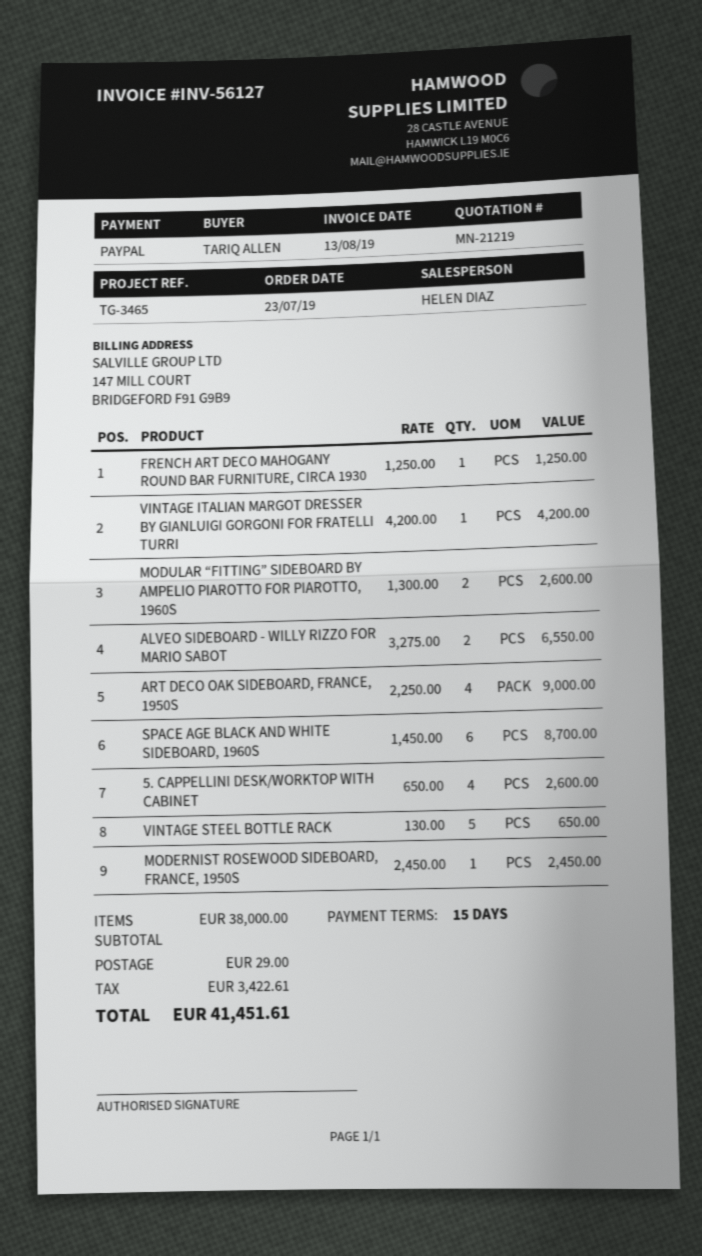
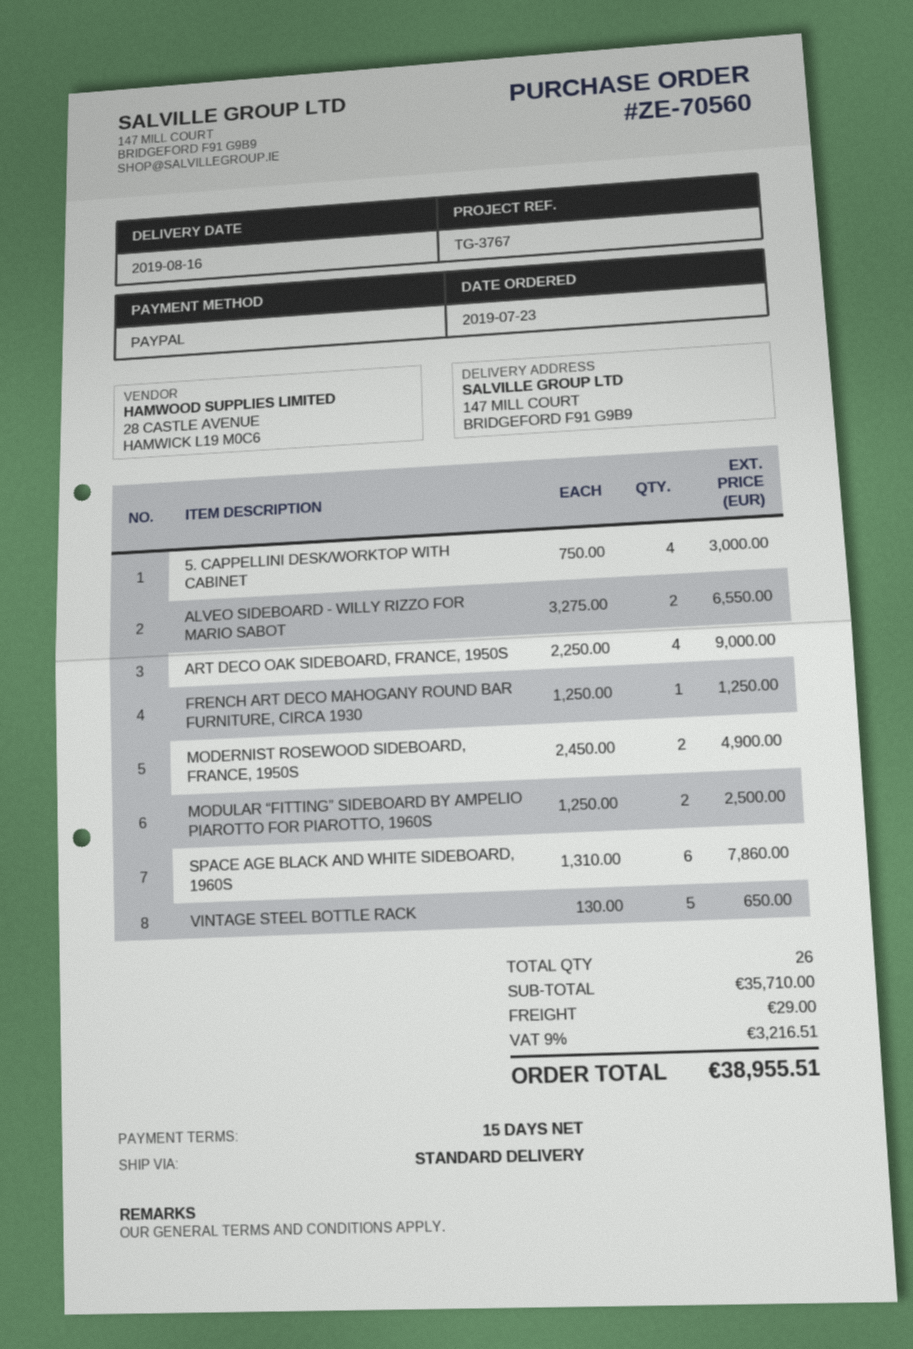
reference: TG-3465 -> TG-3767
VINTAGE ITALIAN MARGOT DRESSER BY GIANLUIGI GORGONI FOR FRATELLI TURRI: 1 x 4200.00 = 4200.00 -> none
MODULAR “FITTING” SIDEBOARD BY AMPELIO PIAROTTO FOR PIAROTTO, 1960S: 2 x 1300.00 = 2600.00 -> 2 x 1250.00 = 2500.00
SPACE AGE BLACK AND WHITE SIDEBOARD, 1960S: 6 x 1450.00 = 8700.00 -> 6 x 1310.00 = 7860.00
5. CAPPELLINI DESK/WORKTOP WITH CABINET: 4 x 650.00 = 2600.00 -> 4 x 750.00 = 3000.00
MODERNIST ROSEWOOD SIDEBOARD, FRANCE, 1950S: 1 x 2450.00 = 2450.00 -> 2 x 2450.00 = 4900.00
subtotal: 38000.00 -> 35710.00
tax: 3422.61 -> 3216.51
total: 41451.61 -> 38955.51

